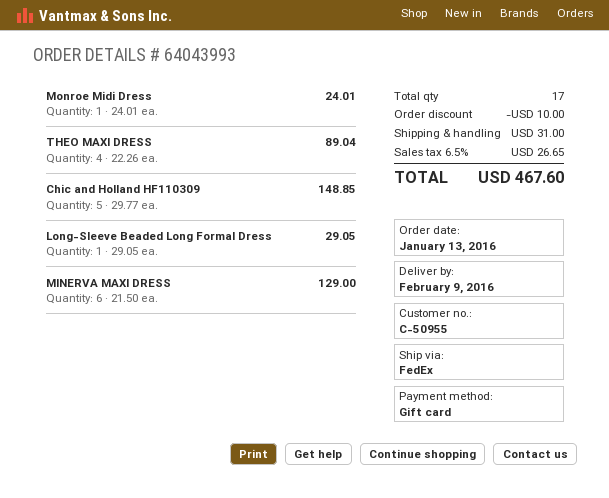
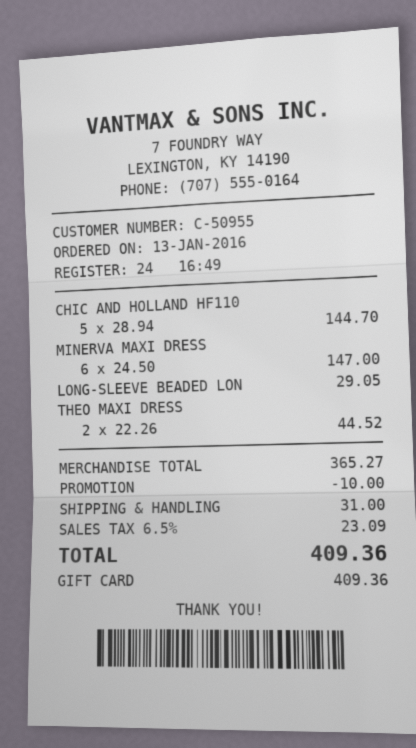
Monroe Midi Dress: 1 x 24.01 = 24.01 -> none
THEO MAXI DRESS: 4 x 22.26 = 89.04 -> 2 x 22.26 = 44.52
Chic and Holland HF110309: 5 x 29.77 = 148.85 -> 5 x 28.94 = 144.70
MINERVA MAXI DRESS: 6 x 21.50 = 129.00 -> 6 x 24.50 = 147.00
tax: 6.5% = 26.65 -> 6.5% = 23.09
total: 467.60 -> 409.36

